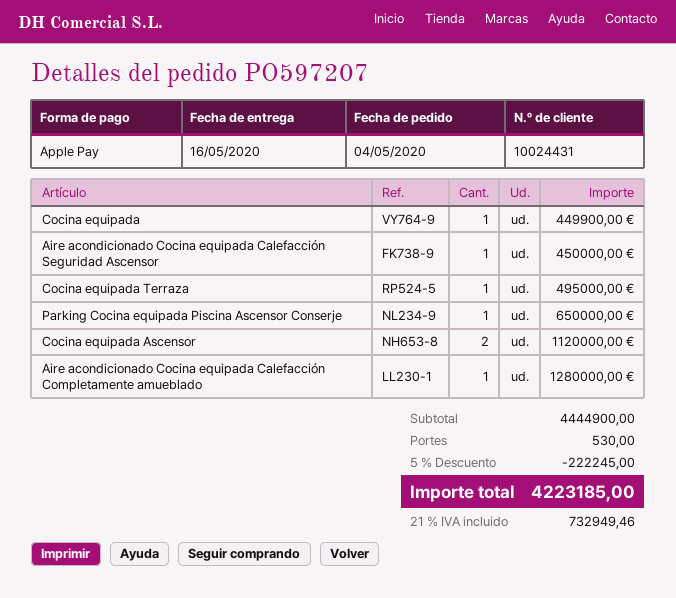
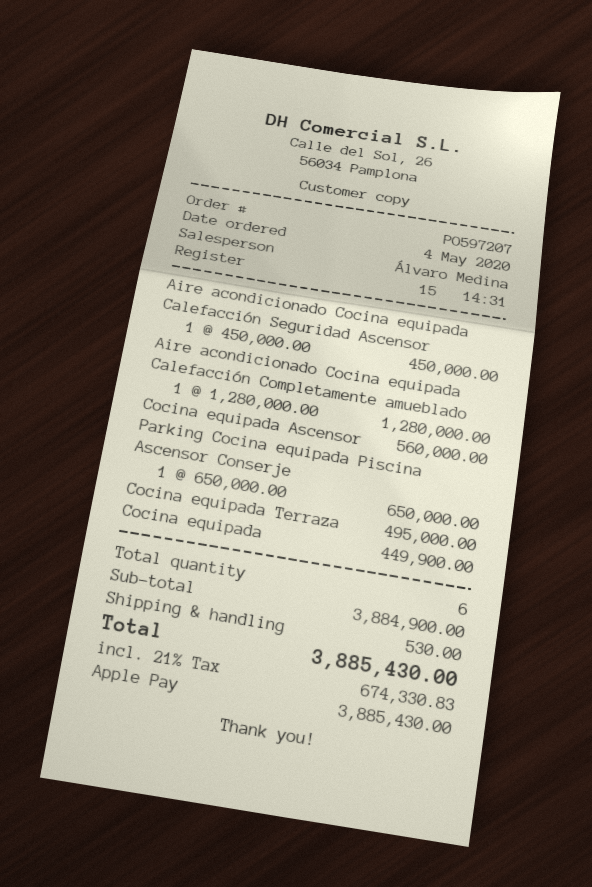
Cocina equipada Ascensor: 2 for 1120000.00 -> 1 for 560000.00
subtotal: 4444900.00 -> 3884900.00
discount: 5% = 222245.00 -> none
tax: 21% = 732949.46 -> 21% = 674330.83
total: 4223185.00 -> 3885430.00

